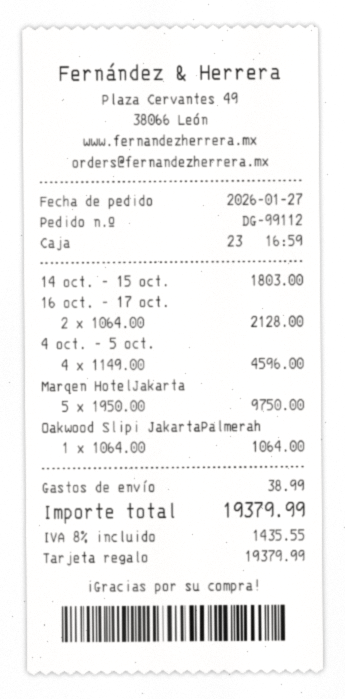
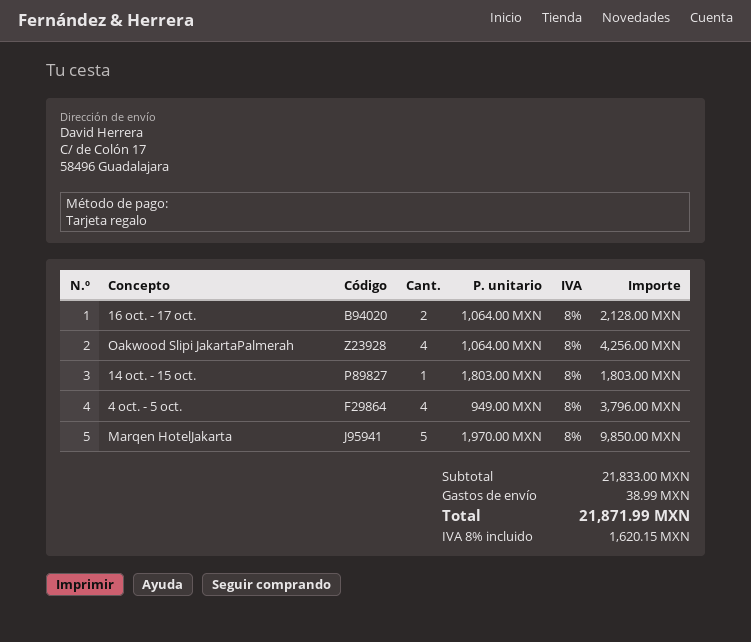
4 oct. - 5 oct.: 4 x 1149.00 = 4596.00 -> 4 x 949.00 = 3796.00
Marqen HotelJakarta: 5 x 1950.00 = 9750.00 -> 5 x 1970.00 = 9850.00
Oakwood Slipi JakartaPalmerah: 1 x 1064.00 = 1064.00 -> 4 x 1064.00 = 4256.00
tax: 8% = 1435.55 -> 8% = 1620.15
total: 19379.99 -> 21871.99

